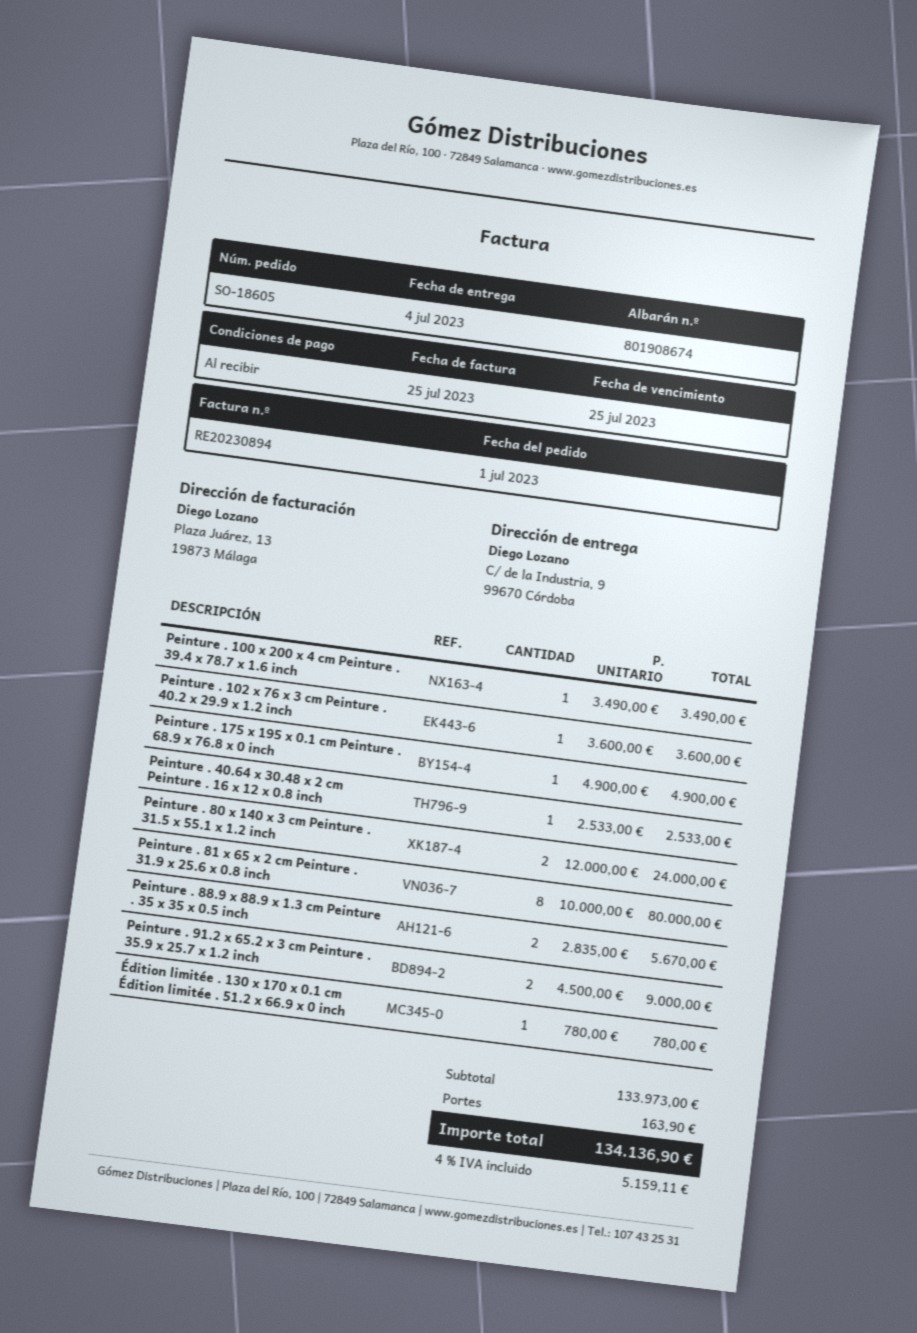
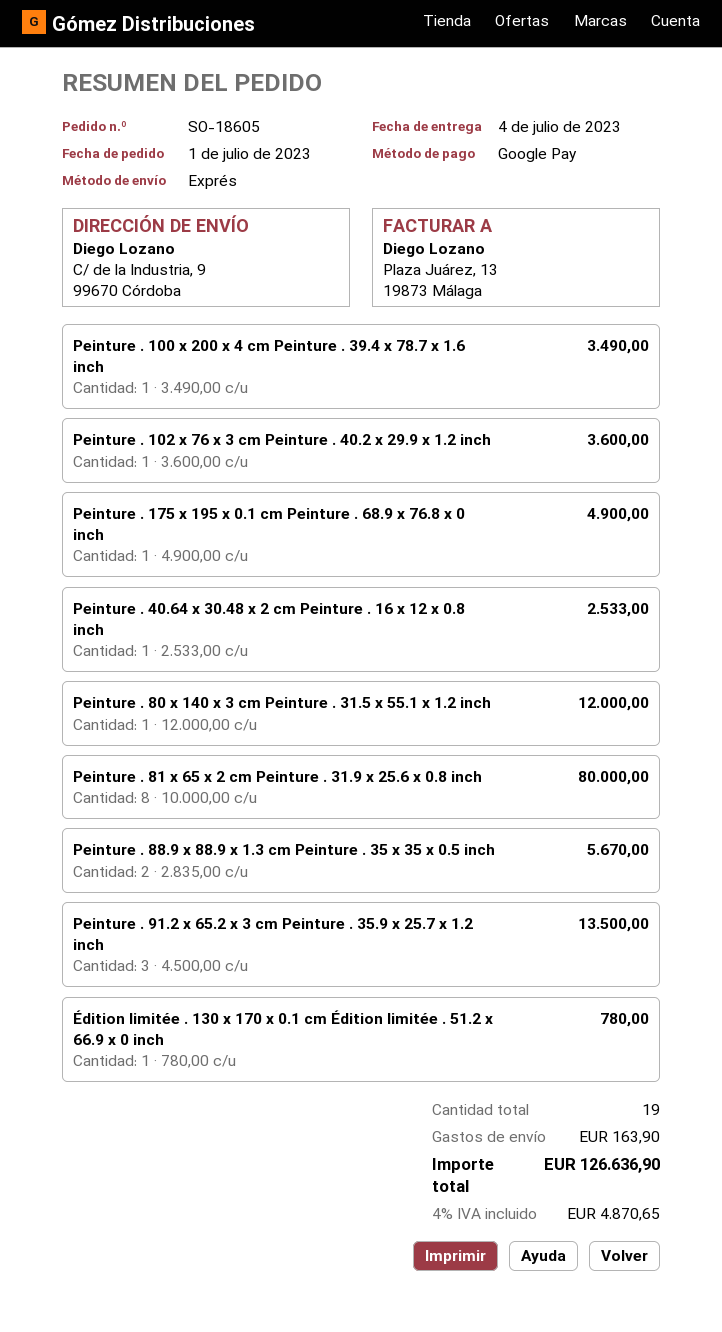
Peinture . 80 x 140 x 3 cm Peinture . 31.5 x 55.1 x 1.2 inch: 2 x 12000.00 = 24000.00 -> 1 x 12000.00 = 12000.00
Peinture . 91.2 x 65.2 x 3 cm Peinture . 35.9 x 25.7 x 1.2 inch: 2 x 4500.00 = 9000.00 -> 3 x 4500.00 = 13500.00
tax: 4% = 5159.11 -> 4% = 4870.65
total: 134136.90 -> 126636.90

